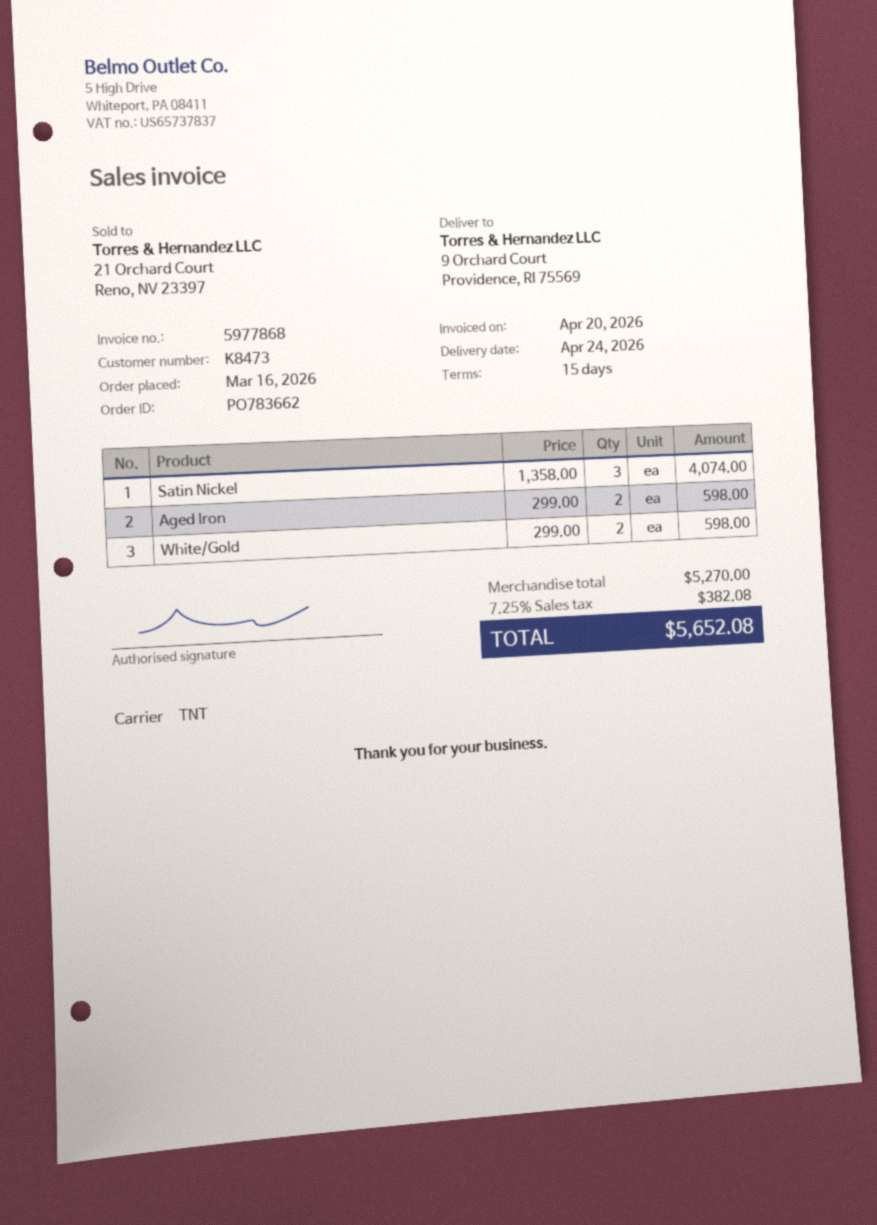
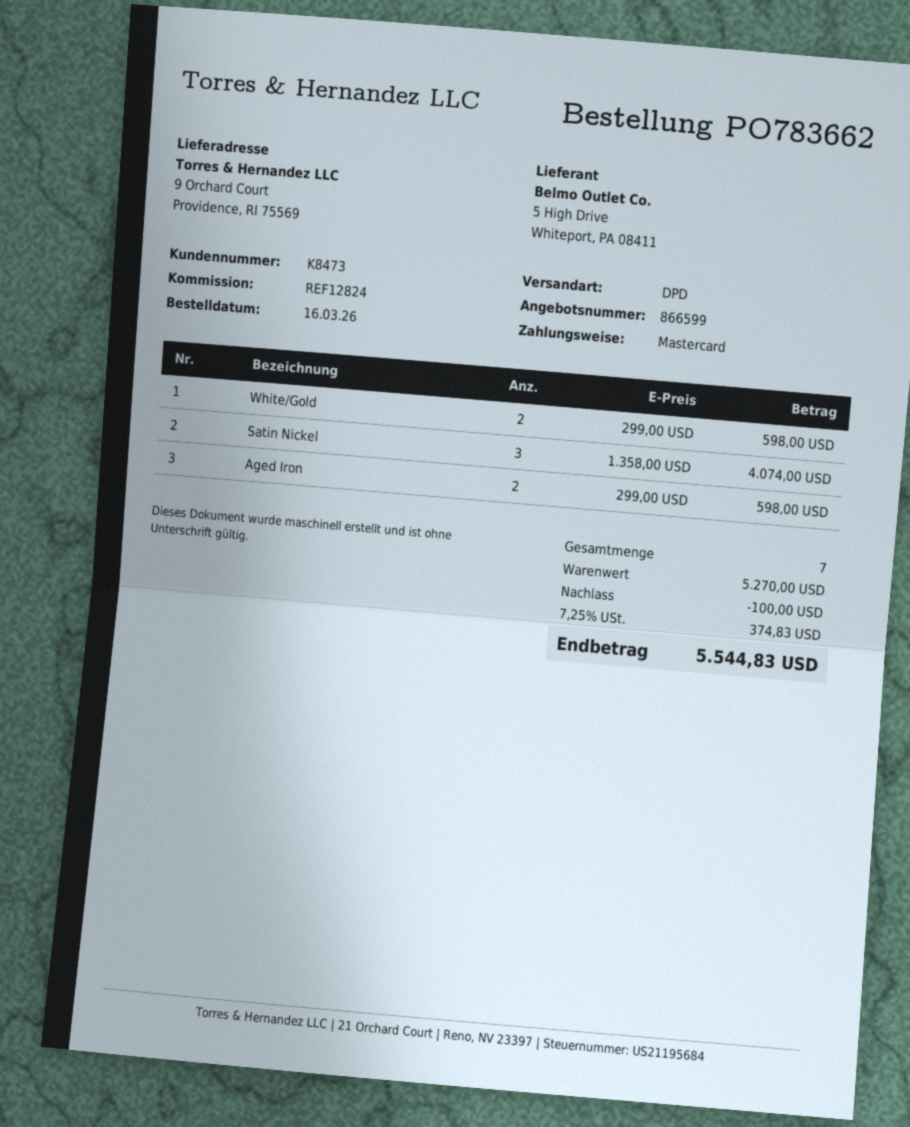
shipping method: TNT -> DPD
discount: none -> 100.00
tax: 7.25% = 382.08 -> 7.25% = 374.83
total: 5652.08 -> 5544.83

